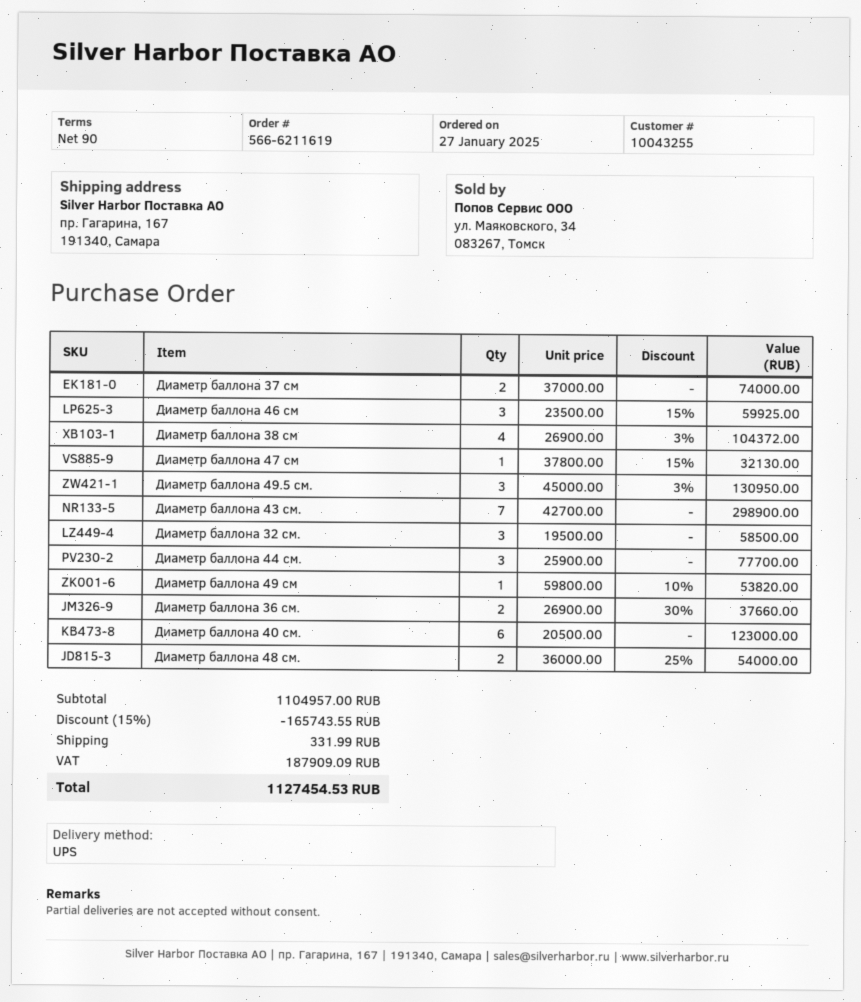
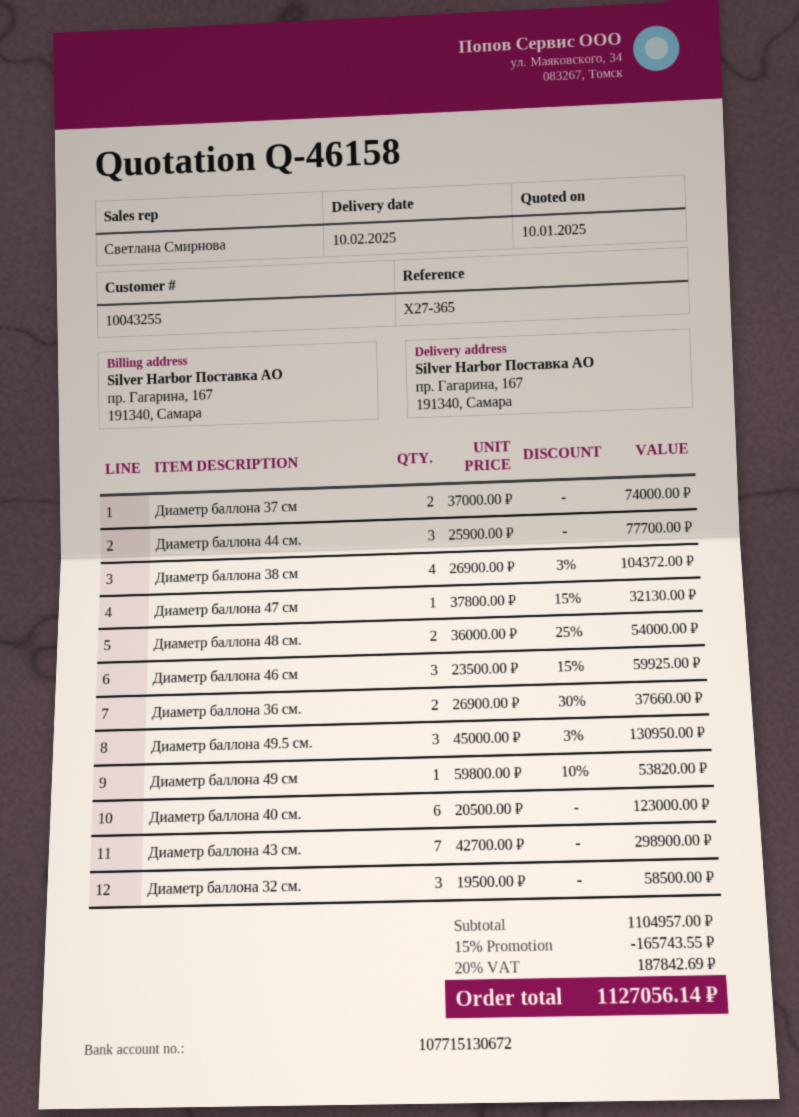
shipping: 331.99 -> none
tax: 187909.09 -> 187842.69
total: 1127454.53 -> 1127056.14

